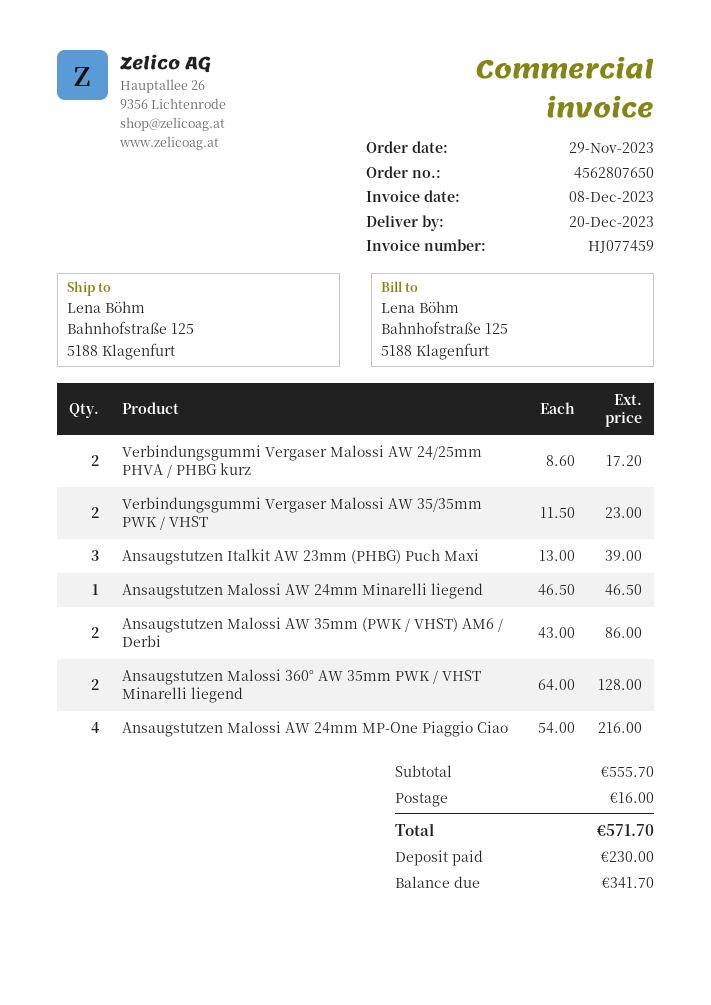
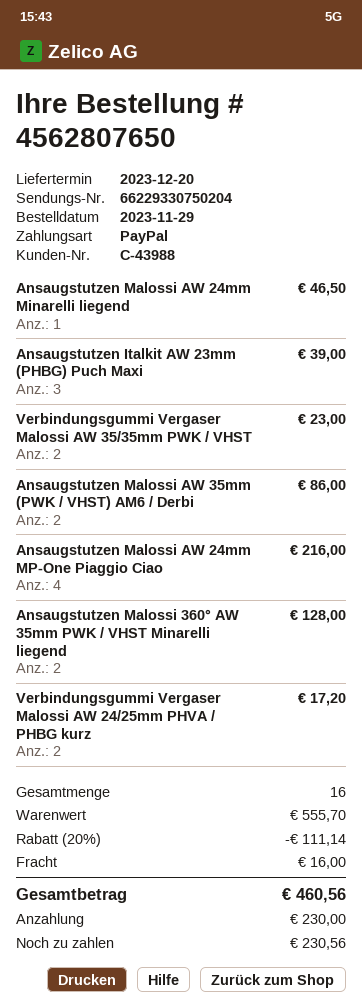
discount: none -> 20% = 111.14
total: 571.70 -> 460.56
balance: 341.70 -> 230.56

